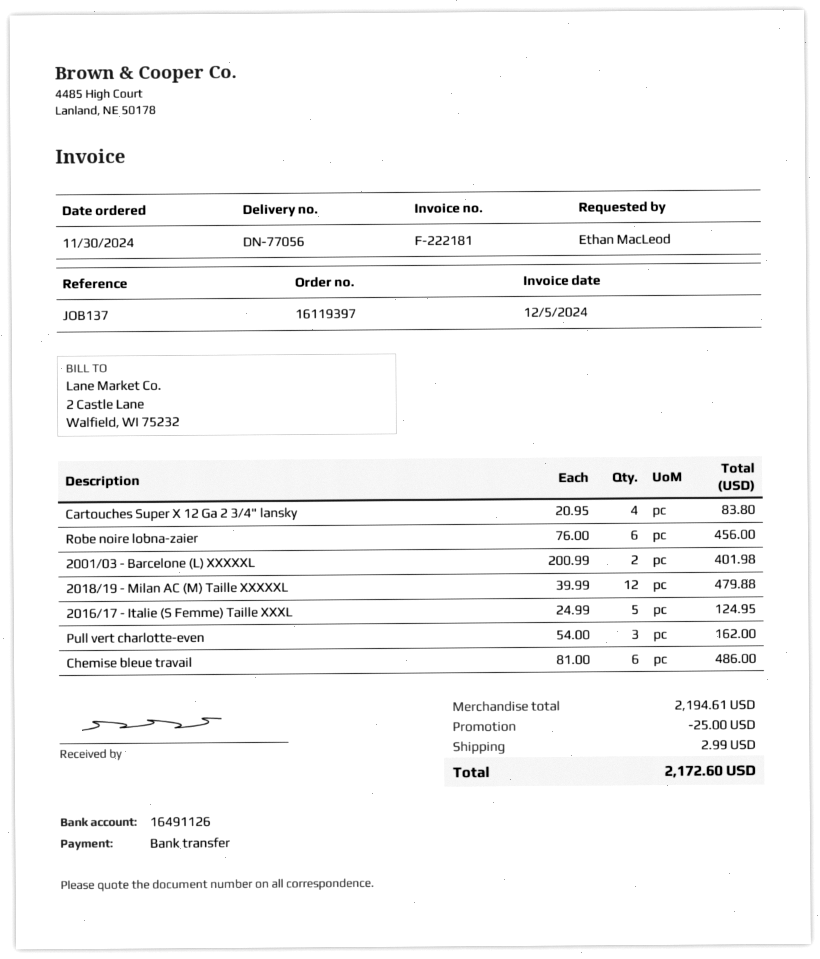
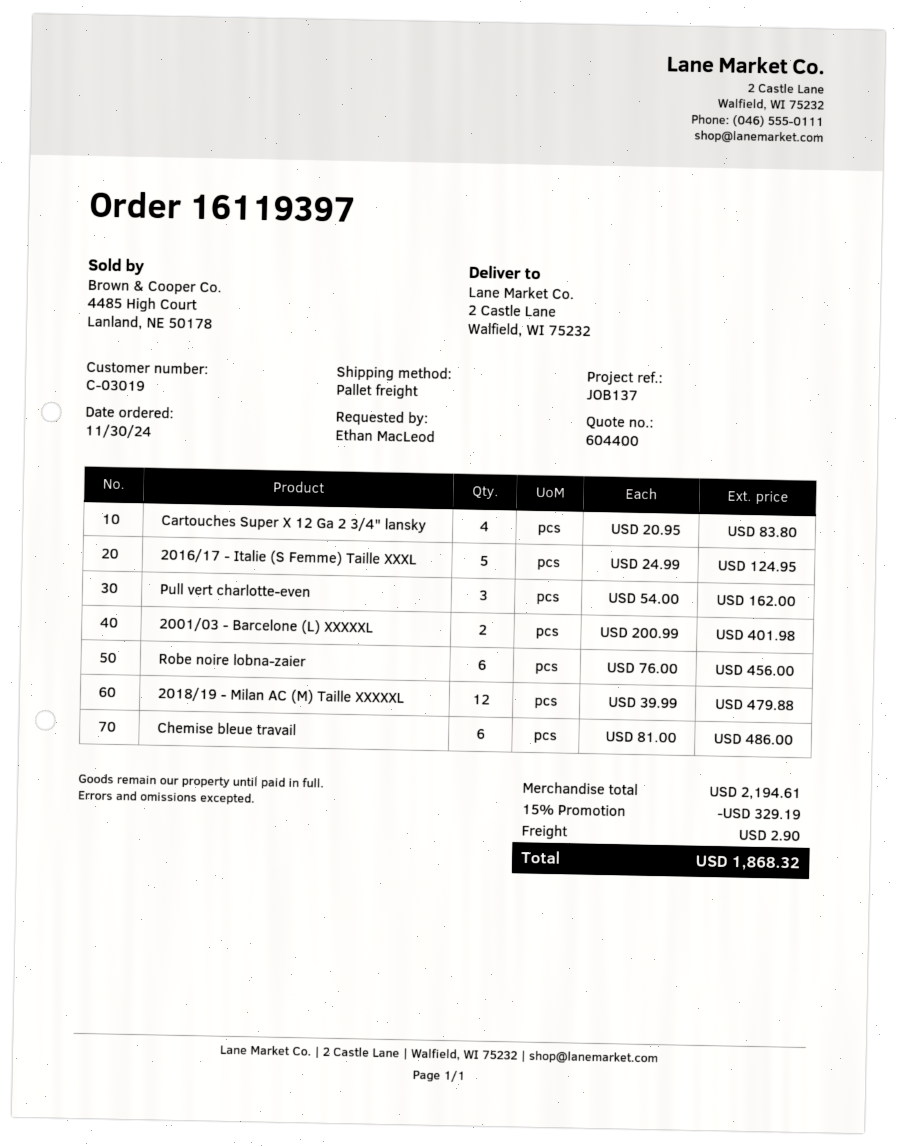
discount: 25.00 -> 329.19
shipping: 2.99 -> 2.90
total: 2172.60 -> 1868.32

